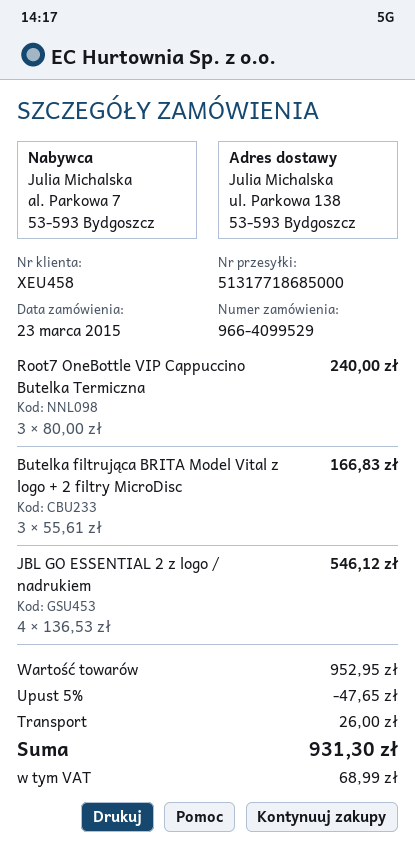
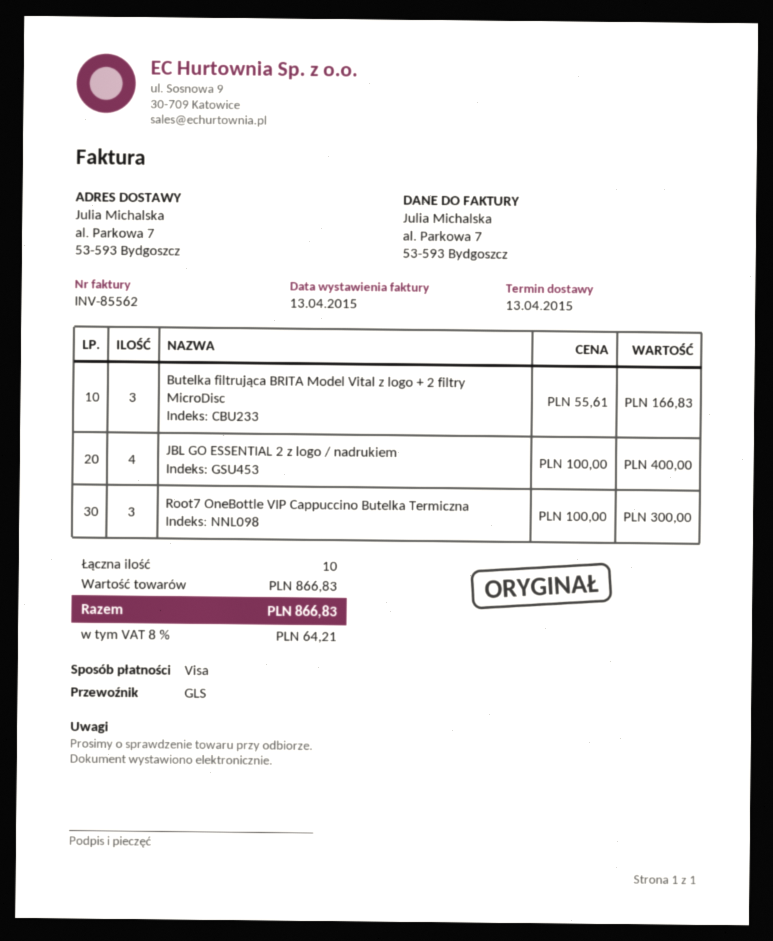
ship to: ul. Parkowa 138, 53-593 Bydgoszcz -> al. Parkowa 7, 53-593 Bydgoszcz
Root7 OneBottle VIP Cappuccino Butelka Termiczna: 3 x 80.00 = 240.00 -> 3 x 100.00 = 300.00
JBL GO ESSENTIAL 2 z logo / nadrukiem: 4 x 136.53 = 546.12 -> 4 x 100.00 = 400.00
subtotal: 952.95 -> 866.83
discount: 5% = 47.65 -> none
shipping: 26.00 -> none
tax: 68.99 -> 64.21
total: 931.30 -> 866.83

